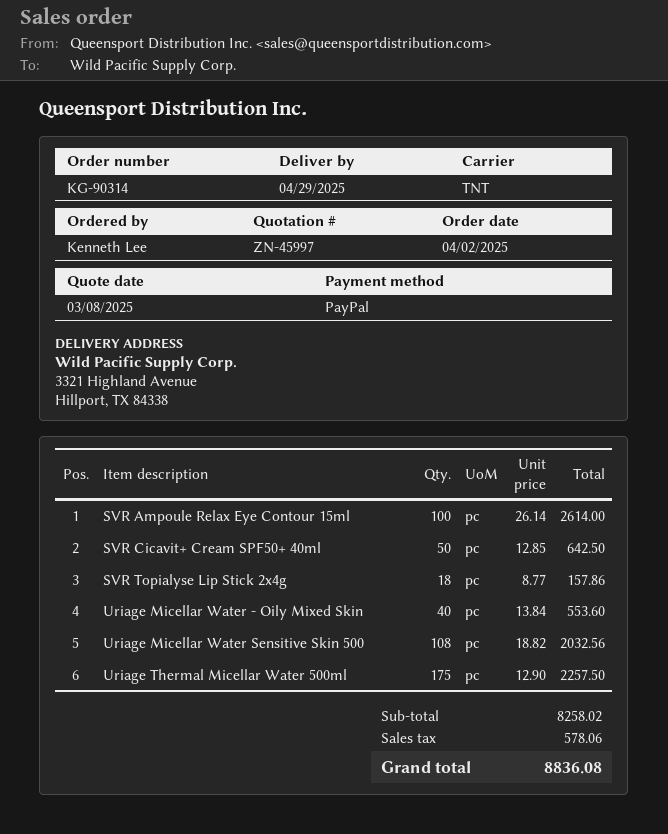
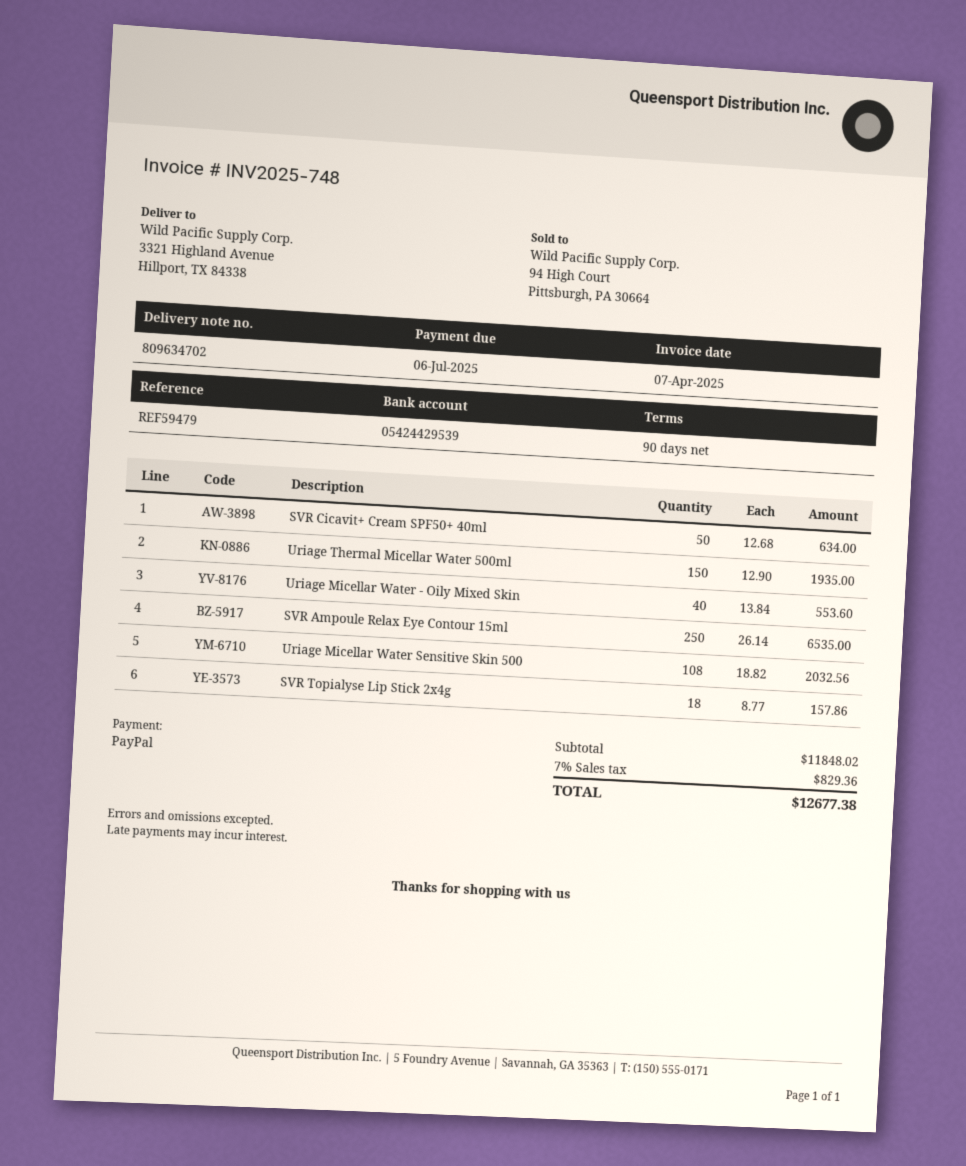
SVR Ampoule Relax Eye Contour 15ml: 100 x 26.14 = 2614.00 -> 250 x 26.14 = 6535.00
SVR Cicavit+ Cream SPF50+ 40ml: 50 x 12.85 = 642.50 -> 50 x 12.68 = 634.00
Uriage Thermal Micellar Water 500ml: 175 x 12.90 = 2257.50 -> 150 x 12.90 = 1935.00
subtotal: 8258.02 -> 11848.02
tax: 578.06 -> 829.36
total: 8836.08 -> 12677.38

